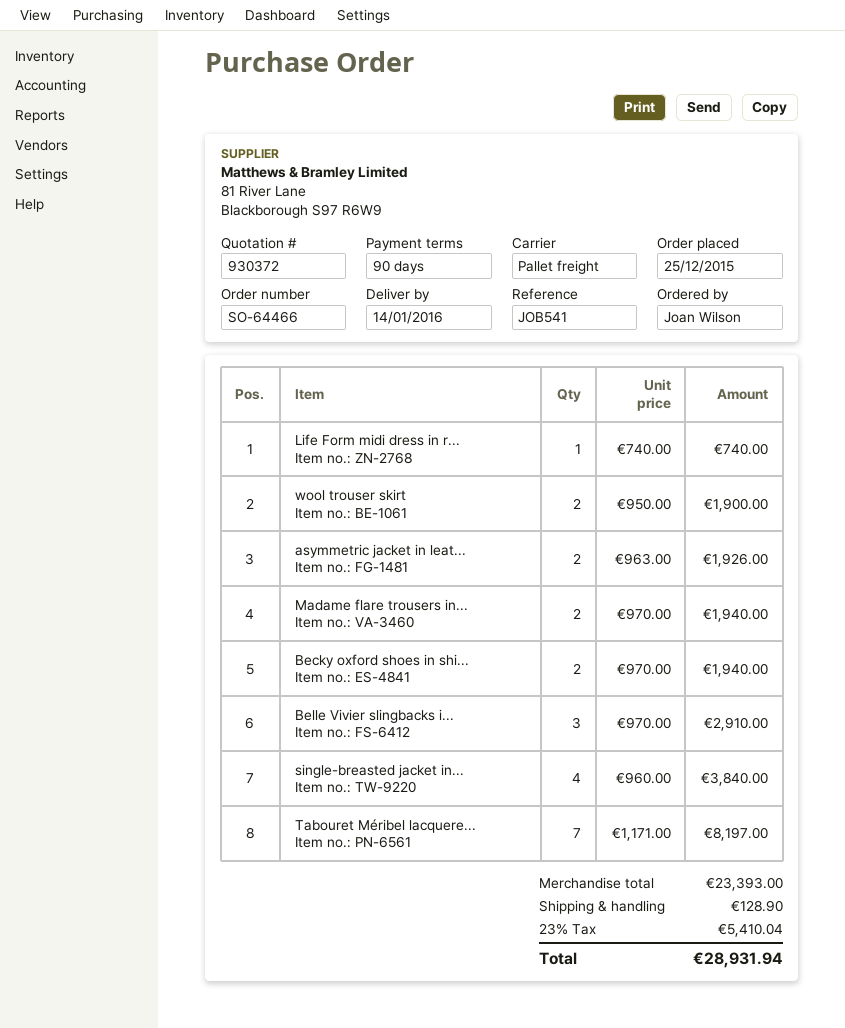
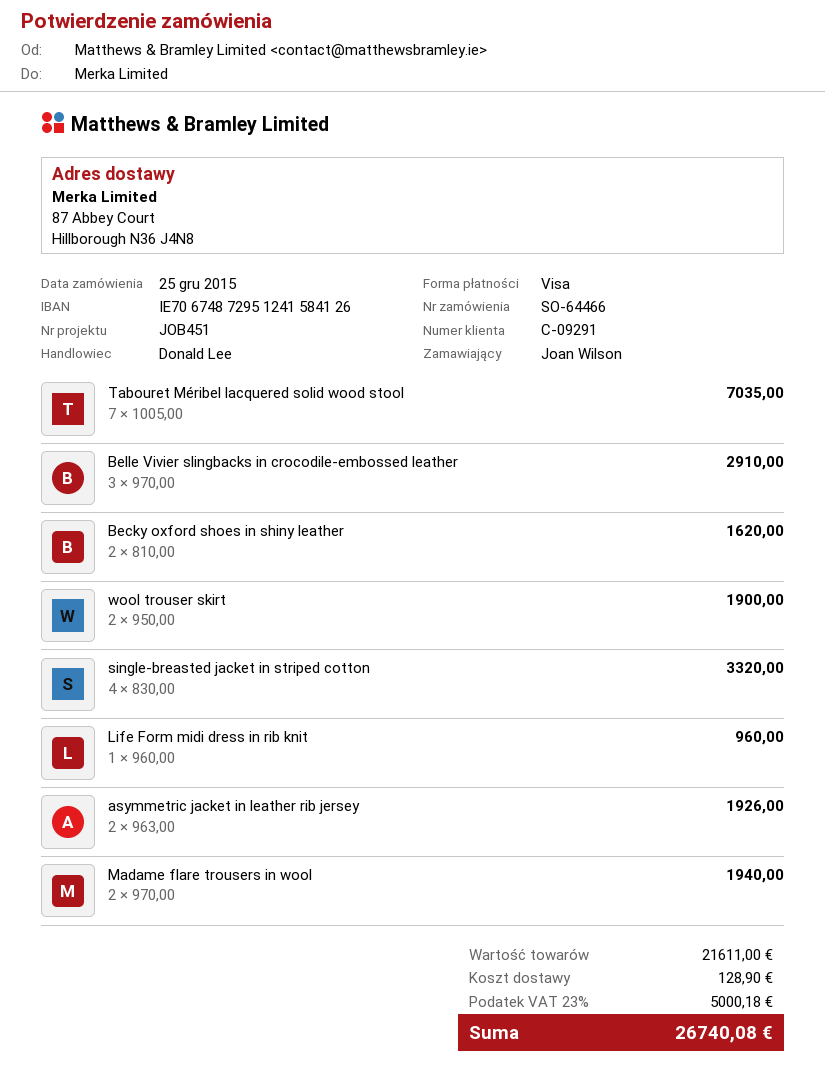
reference: JOB541 -> JOB451
Life Form midi dress in r...: 1 x 740.00 = 740.00 -> 1 x 960.00 = 960.00
Becky oxford shoes in shi...: 2 x 970.00 = 1940.00 -> 2 x 810.00 = 1620.00
single-breasted jacket in...: 4 x 960.00 = 3840.00 -> 4 x 830.00 = 3320.00
Tabouret Méribel lacquere...: 7 x 1171.00 = 8197.00 -> 7 x 1005.00 = 7035.00
subtotal: 23393.00 -> 21611.00
tax: 23% = 5410.04 -> 23% = 5000.18
total: 28931.94 -> 26740.08

